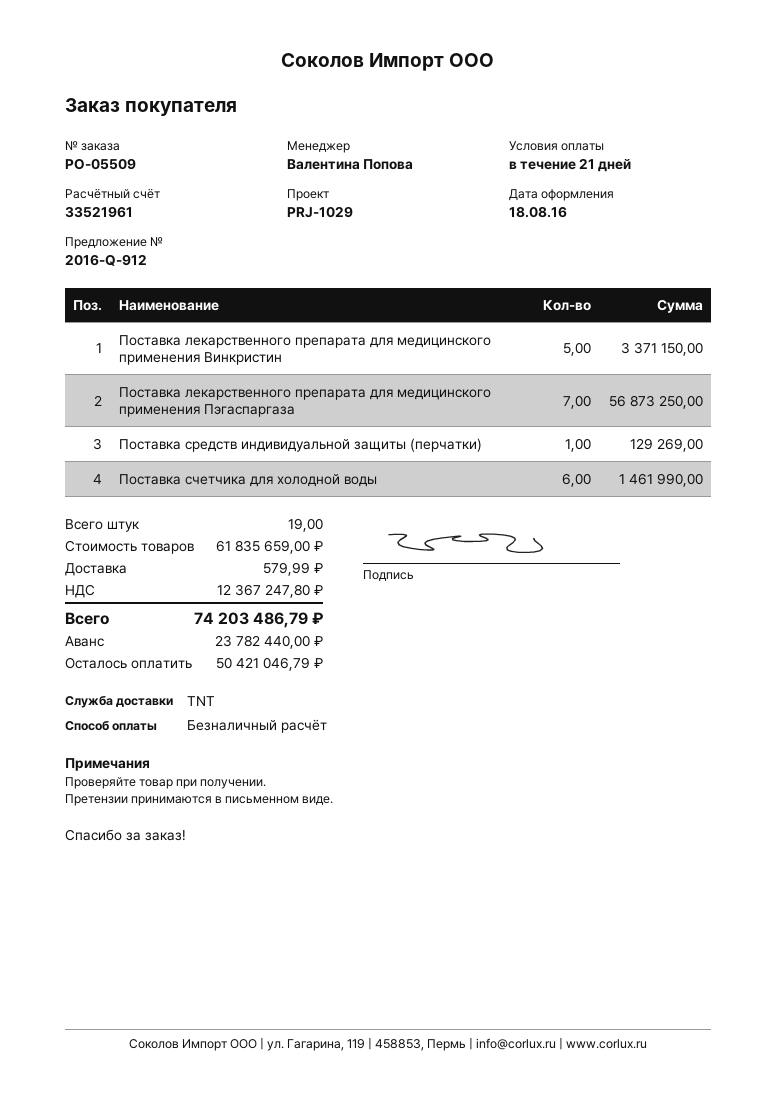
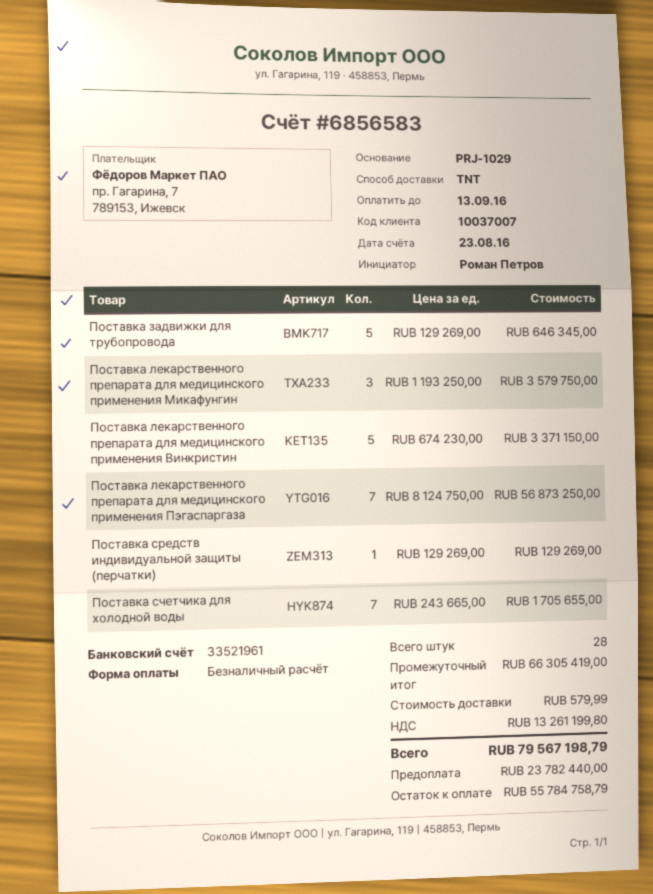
Поставка счетчика для холодной воды: 6 for 1461990.00 -> 7 for 1705655.00
Поставка задвижки для трубопровода: none -> 5 for 646345.00
Поставка лекарственного препарата для медицинского применения Микафунгин: none -> 3 for 3579750.00
total quantity: 19 -> 28
subtotal: 61835659.00 -> 66305419.00
tax: 12367247.80 -> 13261199.80
total: 74203486.79 -> 79567198.79
balance: 50421046.79 -> 55784758.79

